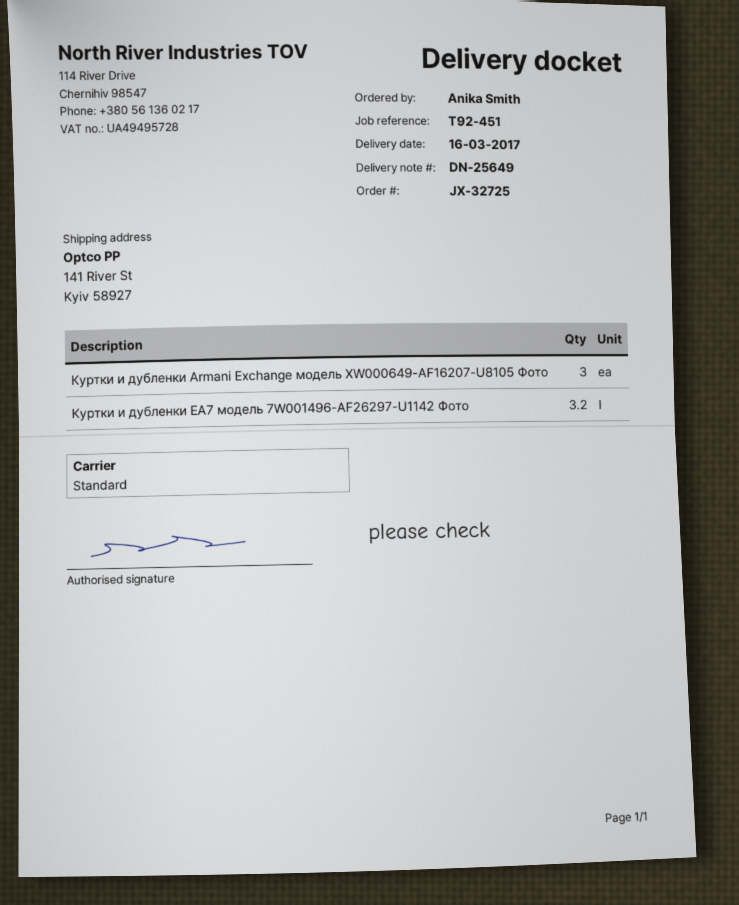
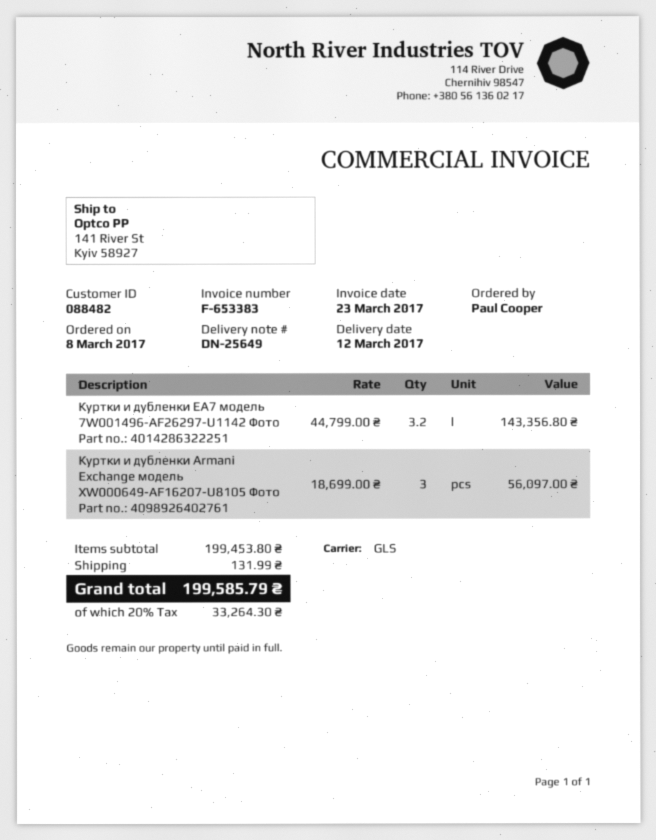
delivery date: 2017-03-16 -> 2017-03-12
ordered by: Anika Smith -> Paul Cooper
shipping method: standard -> GLS

